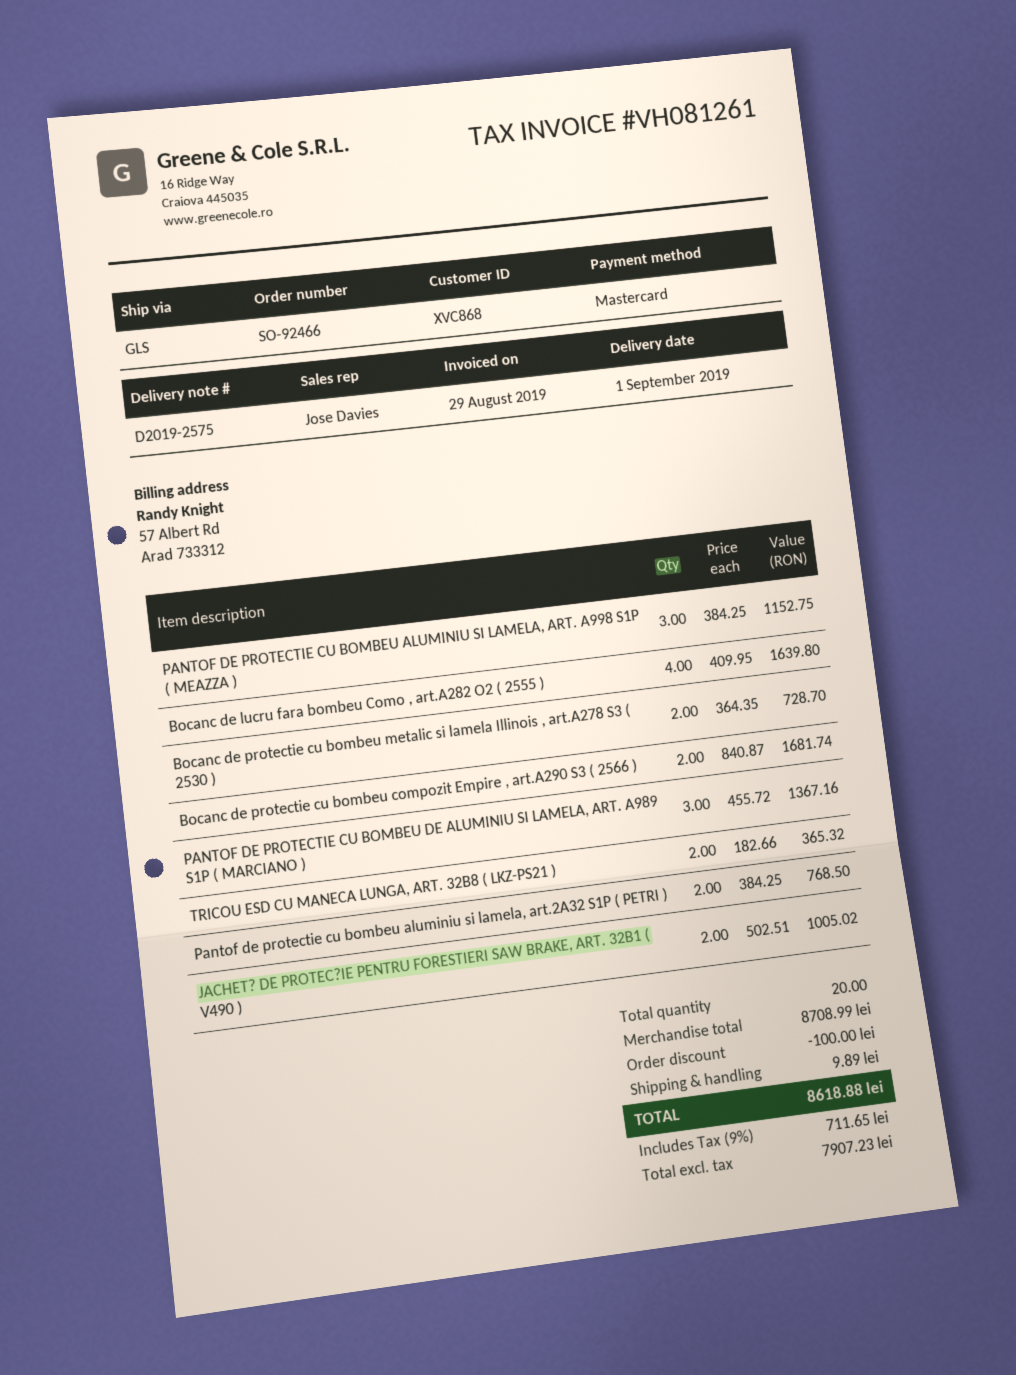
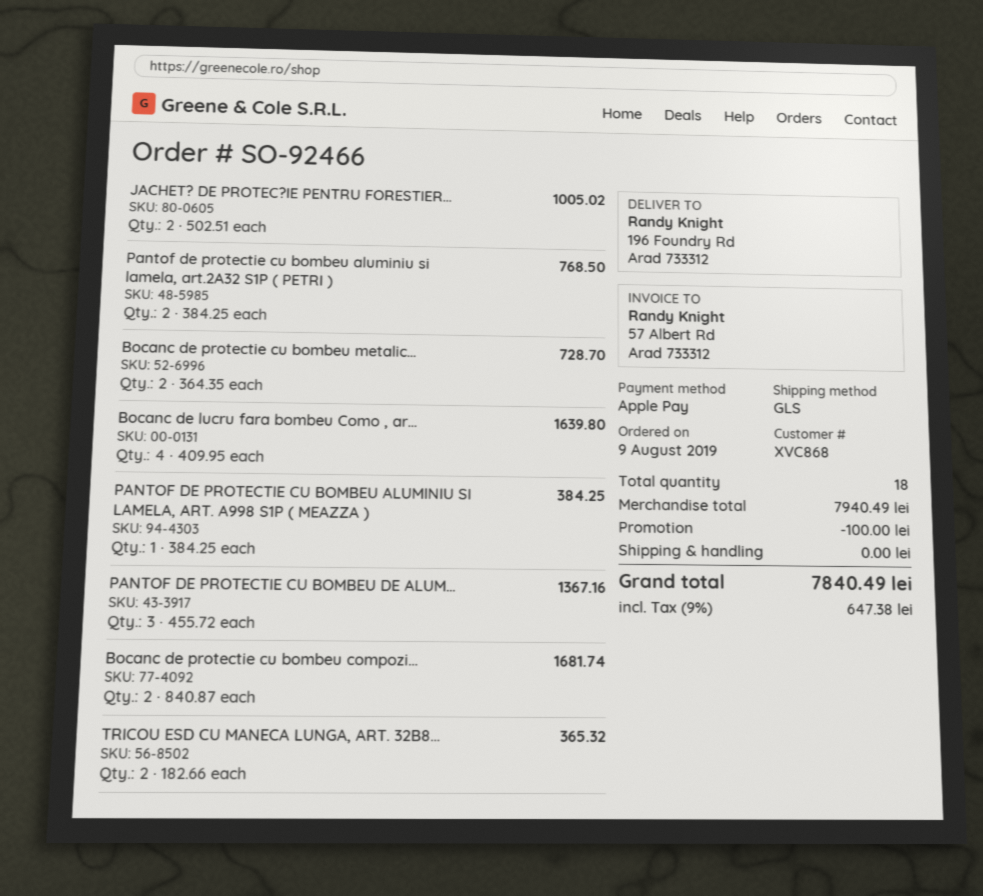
payment method: Mastercard -> Apple Pay
PANTOF DE PROTECTIE CU BOMBEU ALUMINIU SI LAMELA, ART. A998 S1P ( MEAZZA ): 3 x 384.25 = 1152.75 -> 1 x 384.25 = 384.25
total quantity: 20 -> 18
subtotal: 8708.99 -> 7940.49
shipping: 9.89 -> 0.00
tax: 9% = 711.65 -> 9% = 647.38
total: 8618.88 -> 7840.49

